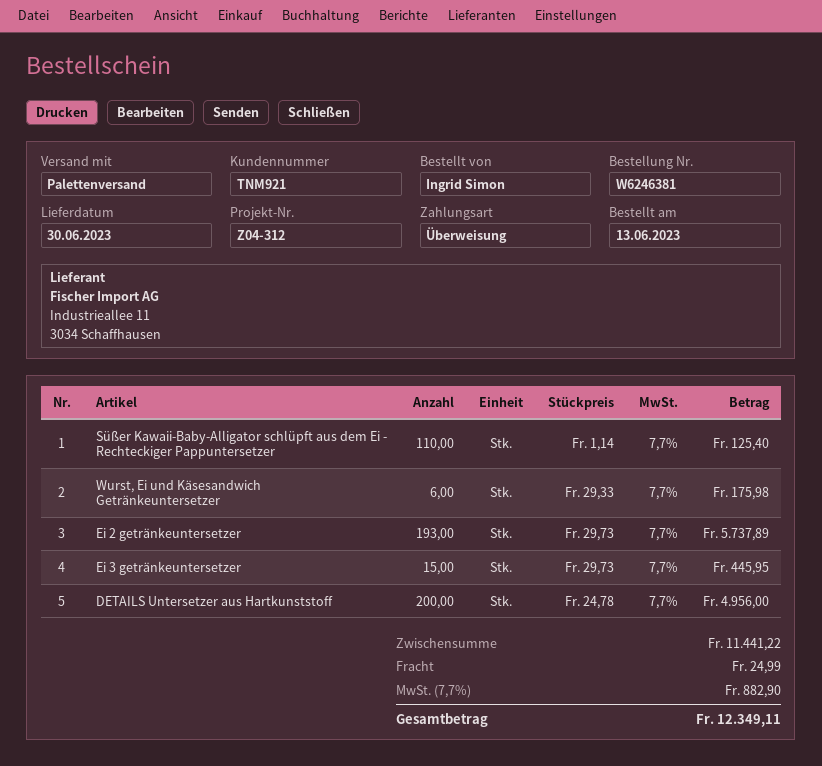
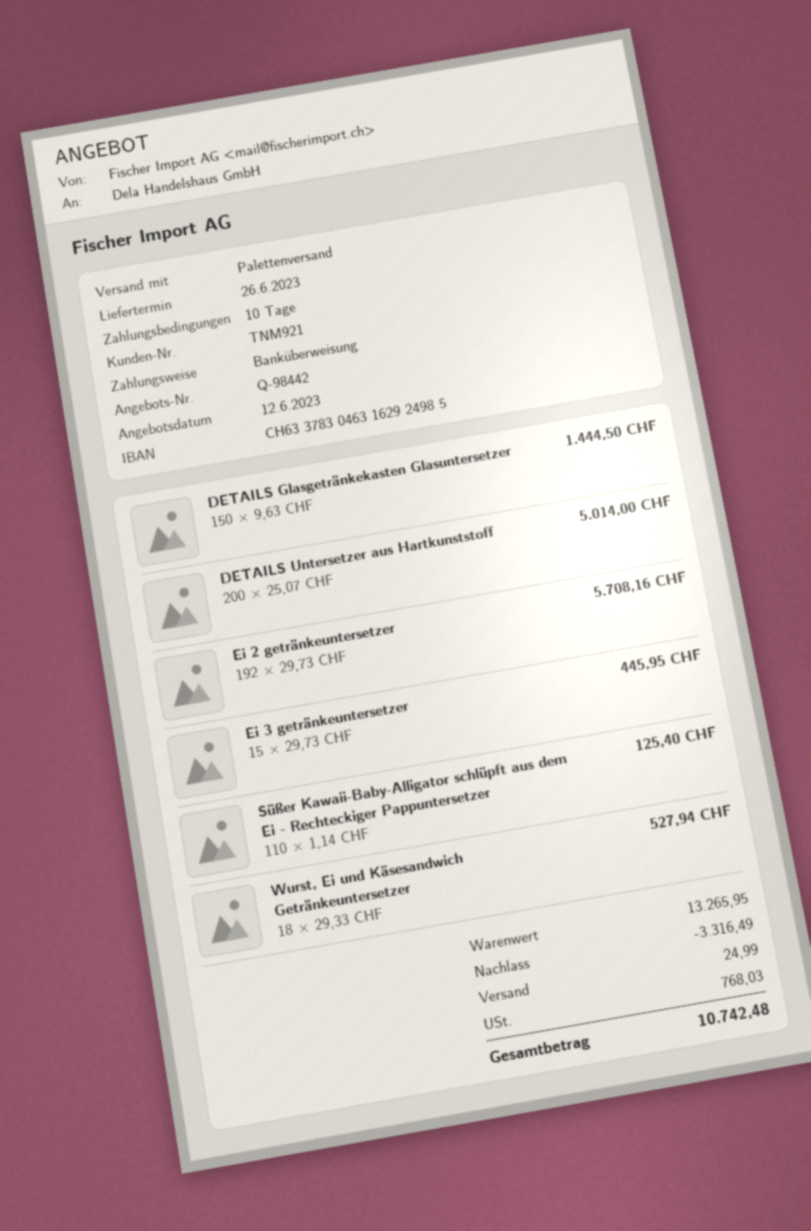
delivery date: 2023-06-30 -> 2023-06-26
Wurst, Ei und Käsesandwich Getränkeuntersetzer: 6 x 29.33 = 175.98 -> 18 x 29.33 = 527.94
Ei 2 getränkeuntersetzer: 193 x 29.73 = 5737.89 -> 192 x 29.73 = 5708.16
DETAILS Untersetzer aus Hartkunststoff: 200 x 24.78 = 4956.00 -> 200 x 25.07 = 5014.00
DETAILS Glasgetränkekasten Glasuntersetzer: none -> 150 x 9.63 = 1444.50
subtotal: 11441.22 -> 13265.95
discount: none -> 3316.49
tax: 882.90 -> 768.03
total: 12349.11 -> 10742.48

